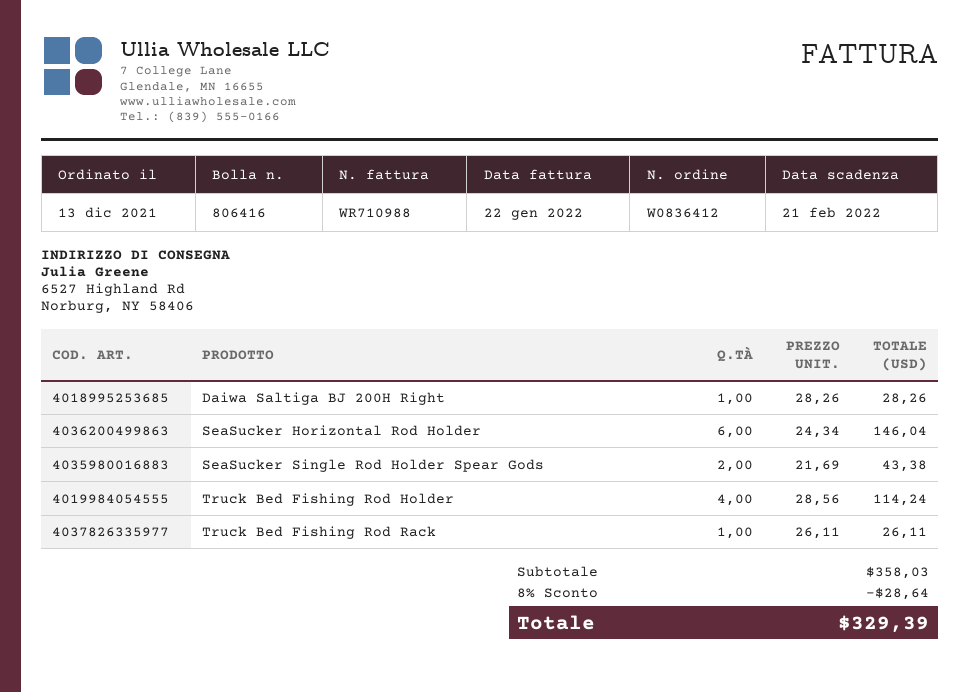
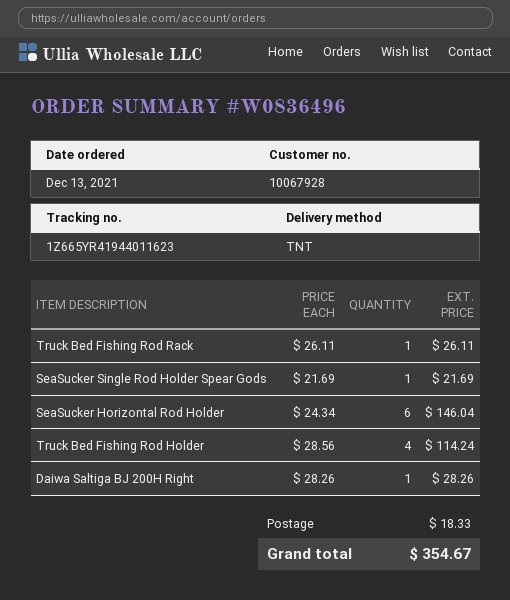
order number: W0836412 -> W0836496
SeaSucker Single Rod Holder Spear Gods: 2 x 21.69 = 43.38 -> 1 x 21.69 = 21.69
discount: 8% = 28.64 -> none
shipping: none -> 18.33
total: 329.39 -> 354.67

